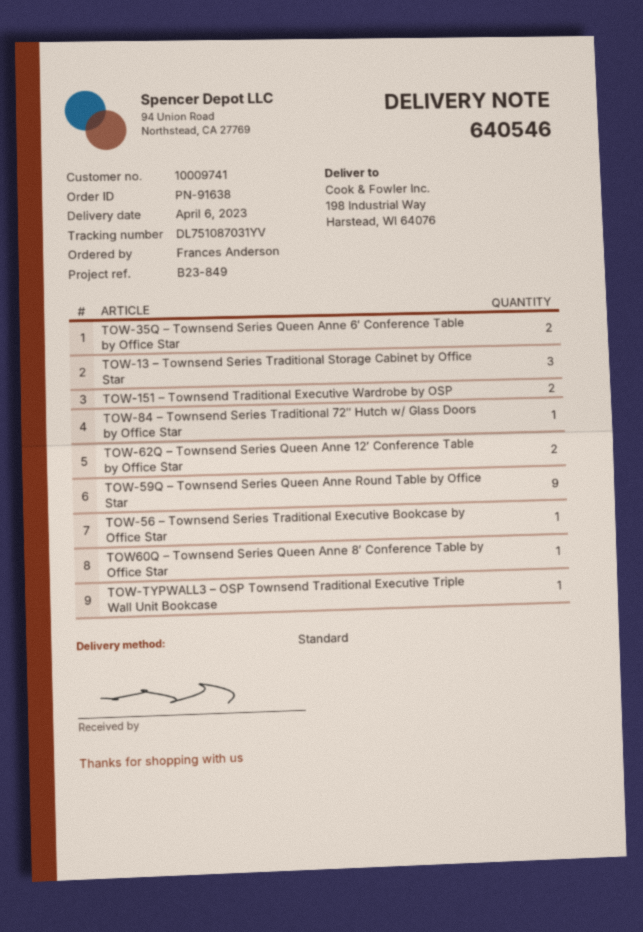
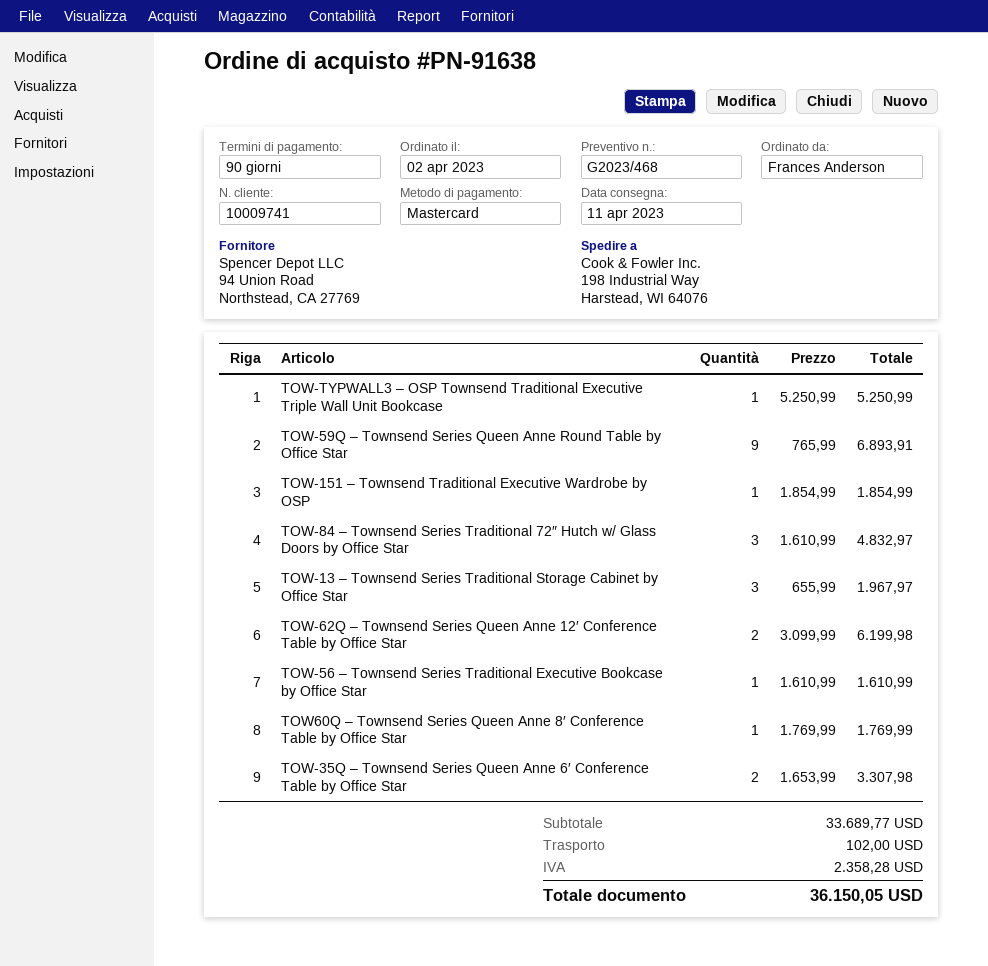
delivery date: 2023-04-06 -> 2023-04-11
TOW-151 – Townsend Traditional Executive Wardrobe by OSP: 2 -> 1
TOW-84 – Townsend Series Traditional 72″ Hutch w/ Glass Doors by Office Star: 1 -> 3

